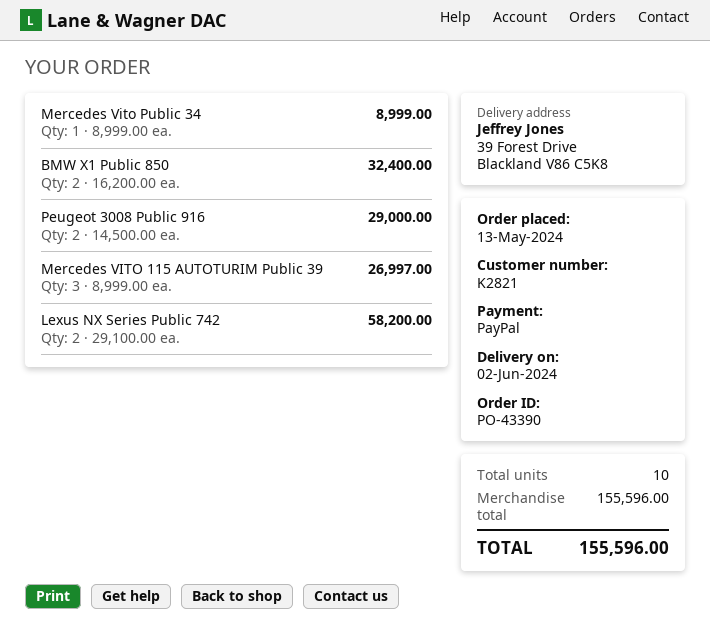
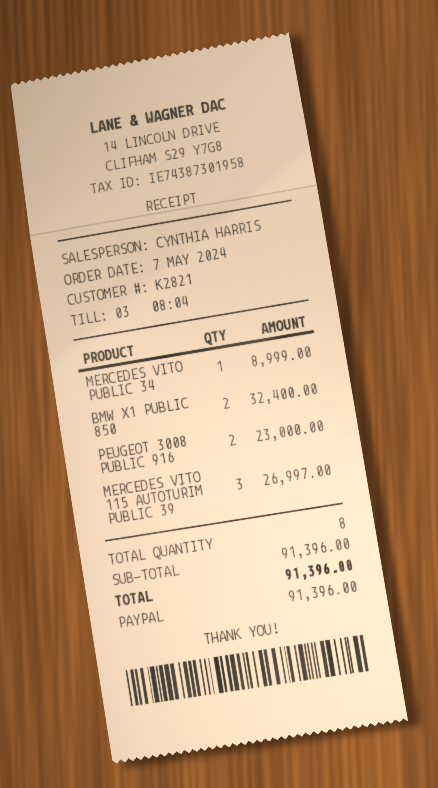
order date: 2024-05-13 -> 2024-05-07
Peugeot 3008 Public 916: 2 for 29000.00 -> 2 for 23000.00
Lexus NX Series Public 742: 2 for 58200.00 -> none
total quantity: 10 -> 8
subtotal: 155596.00 -> 91396.00
total: 155596.00 -> 91396.00

